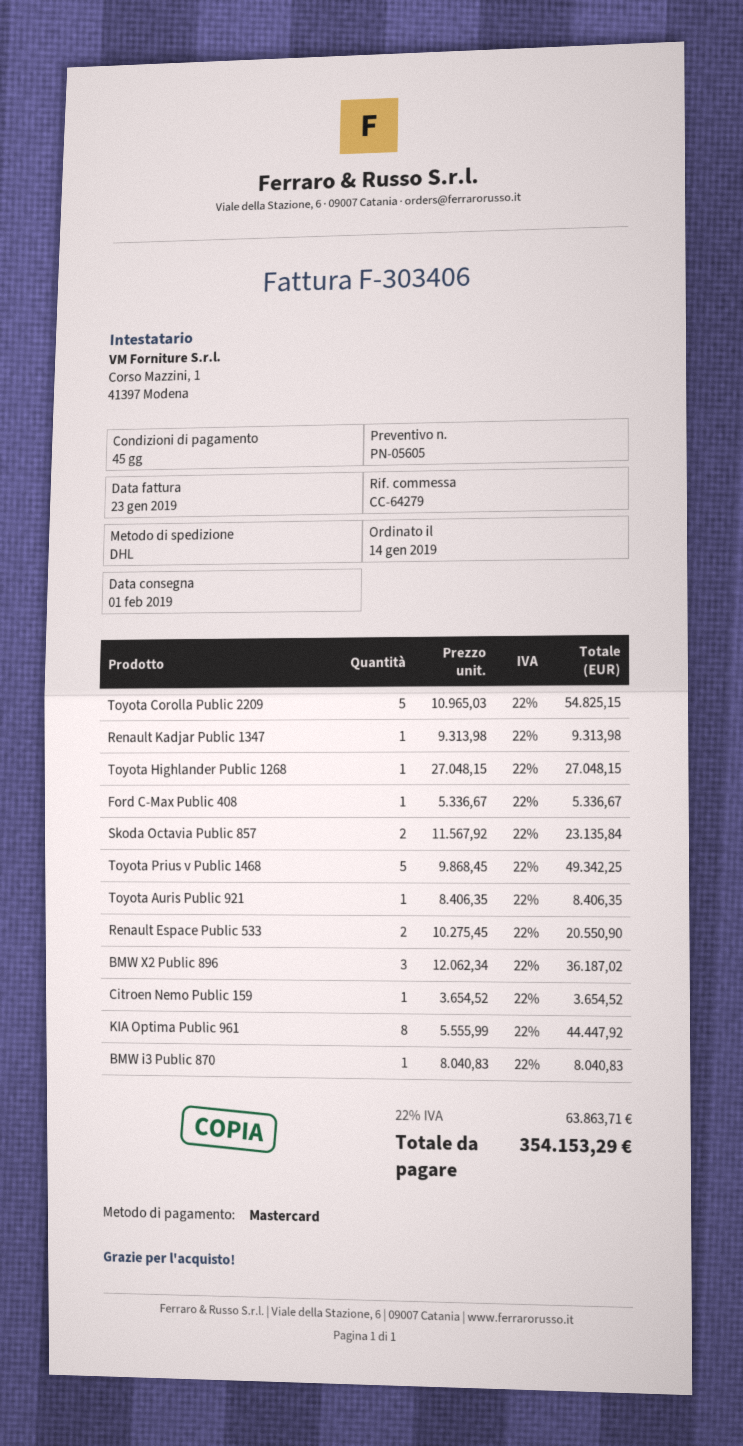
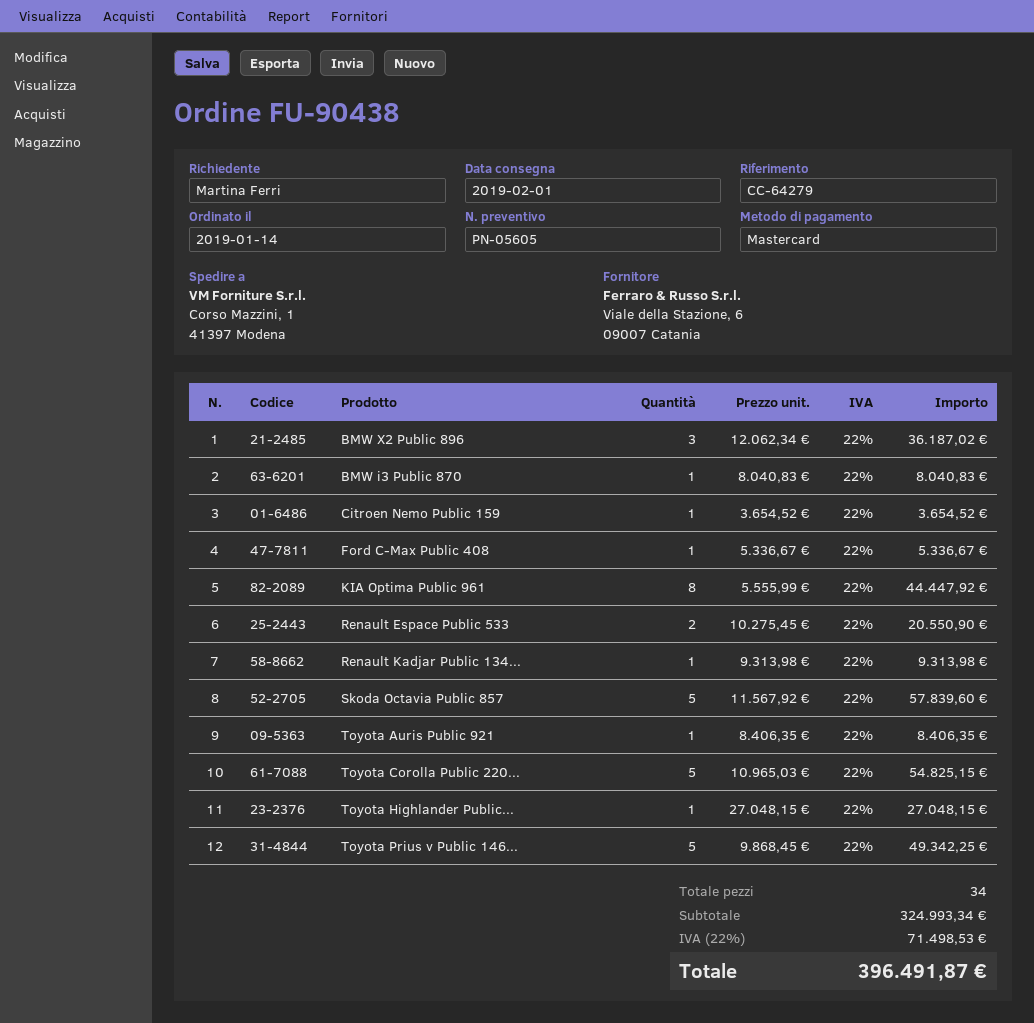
Skoda Octavia Public 857: 2 x 11567.92 = 23135.84 -> 5 x 11567.92 = 57839.60
tax: 22% = 63863.71 -> 22% = 71498.53
total: 354153.29 -> 396491.87

